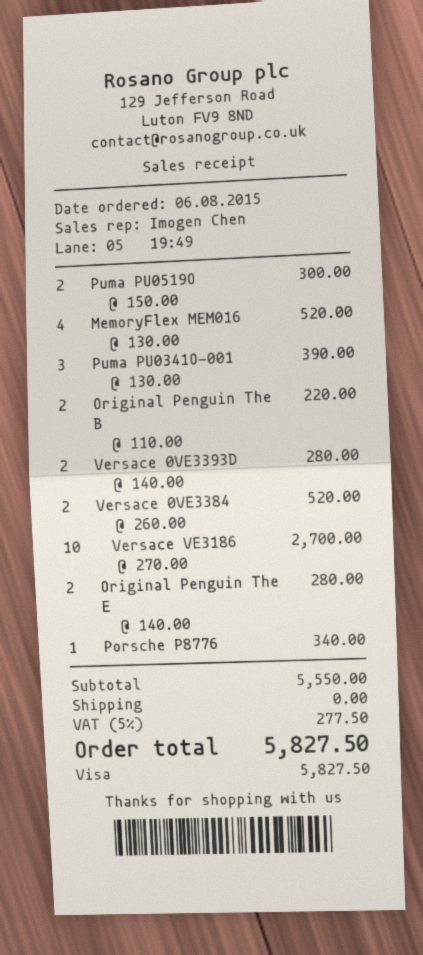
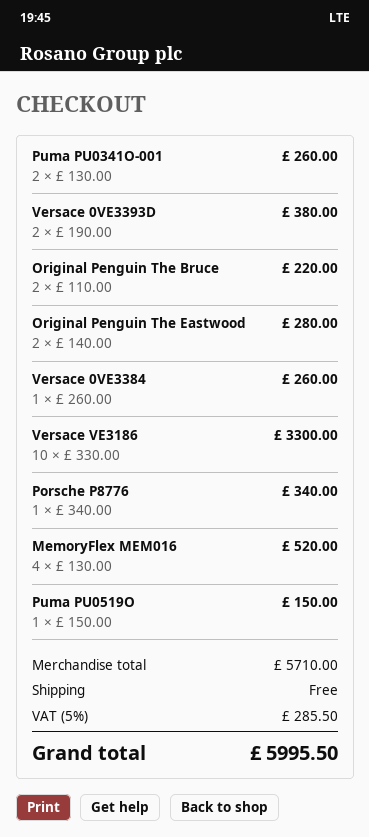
Puma PU0519O: 2 x 150.00 = 300.00 -> 1 x 150.00 = 150.00
Puma PU0341O-001: 3 x 130.00 = 390.00 -> 2 x 130.00 = 260.00
Versace 0VE3393D: 2 x 140.00 = 280.00 -> 2 x 190.00 = 380.00
Versace 0VE3384: 2 x 260.00 = 520.00 -> 1 x 260.00 = 260.00
Versace VE3186: 10 x 270.00 = 2700.00 -> 10 x 330.00 = 3300.00
subtotal: 5550.00 -> 5710.00
tax: 5% = 277.50 -> 5% = 285.50
total: 5827.50 -> 5995.50

